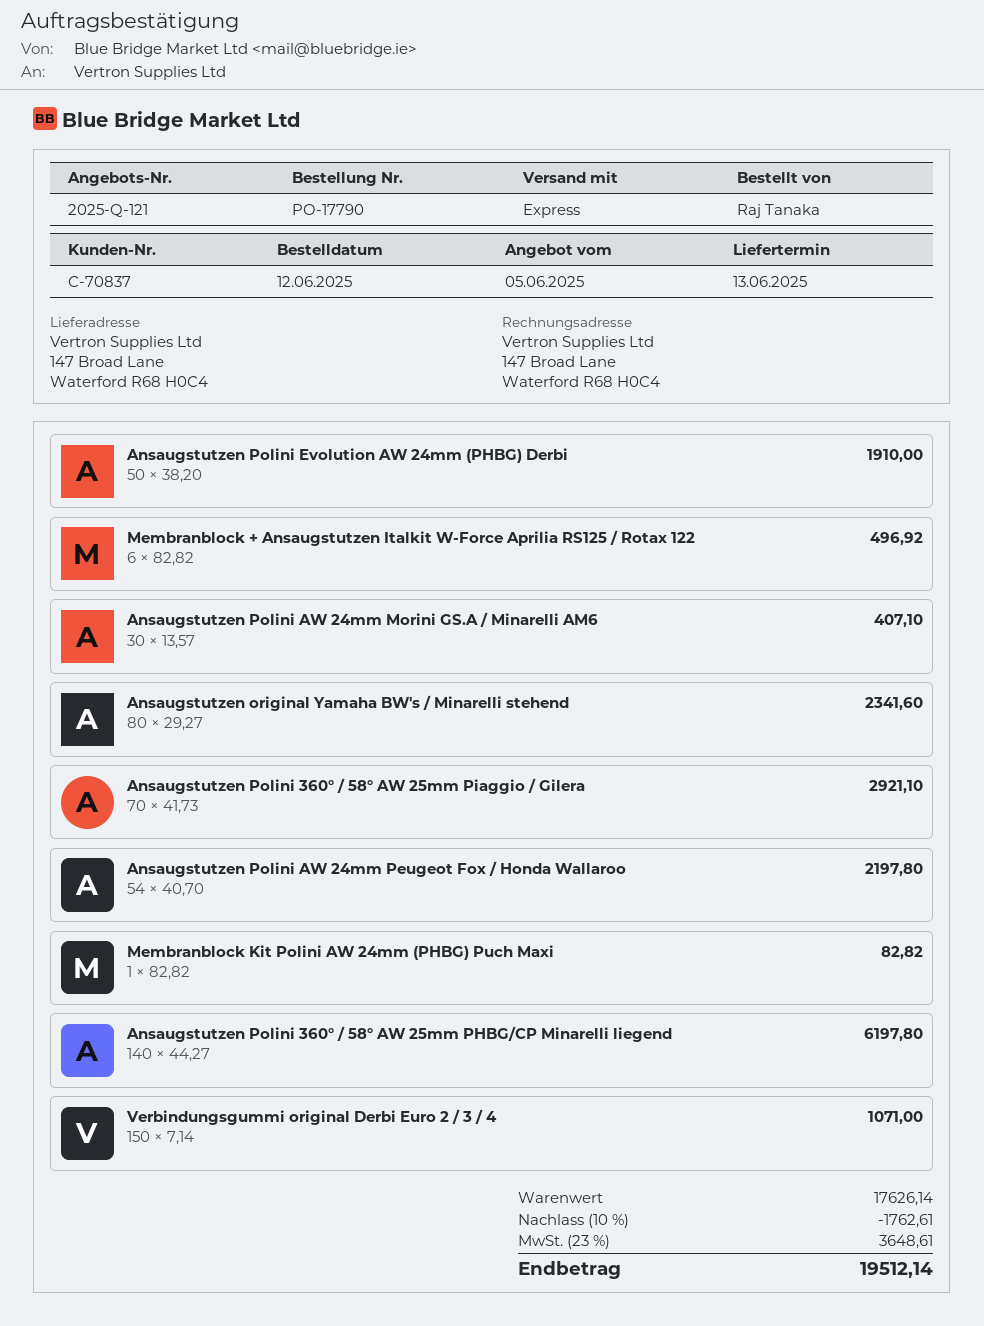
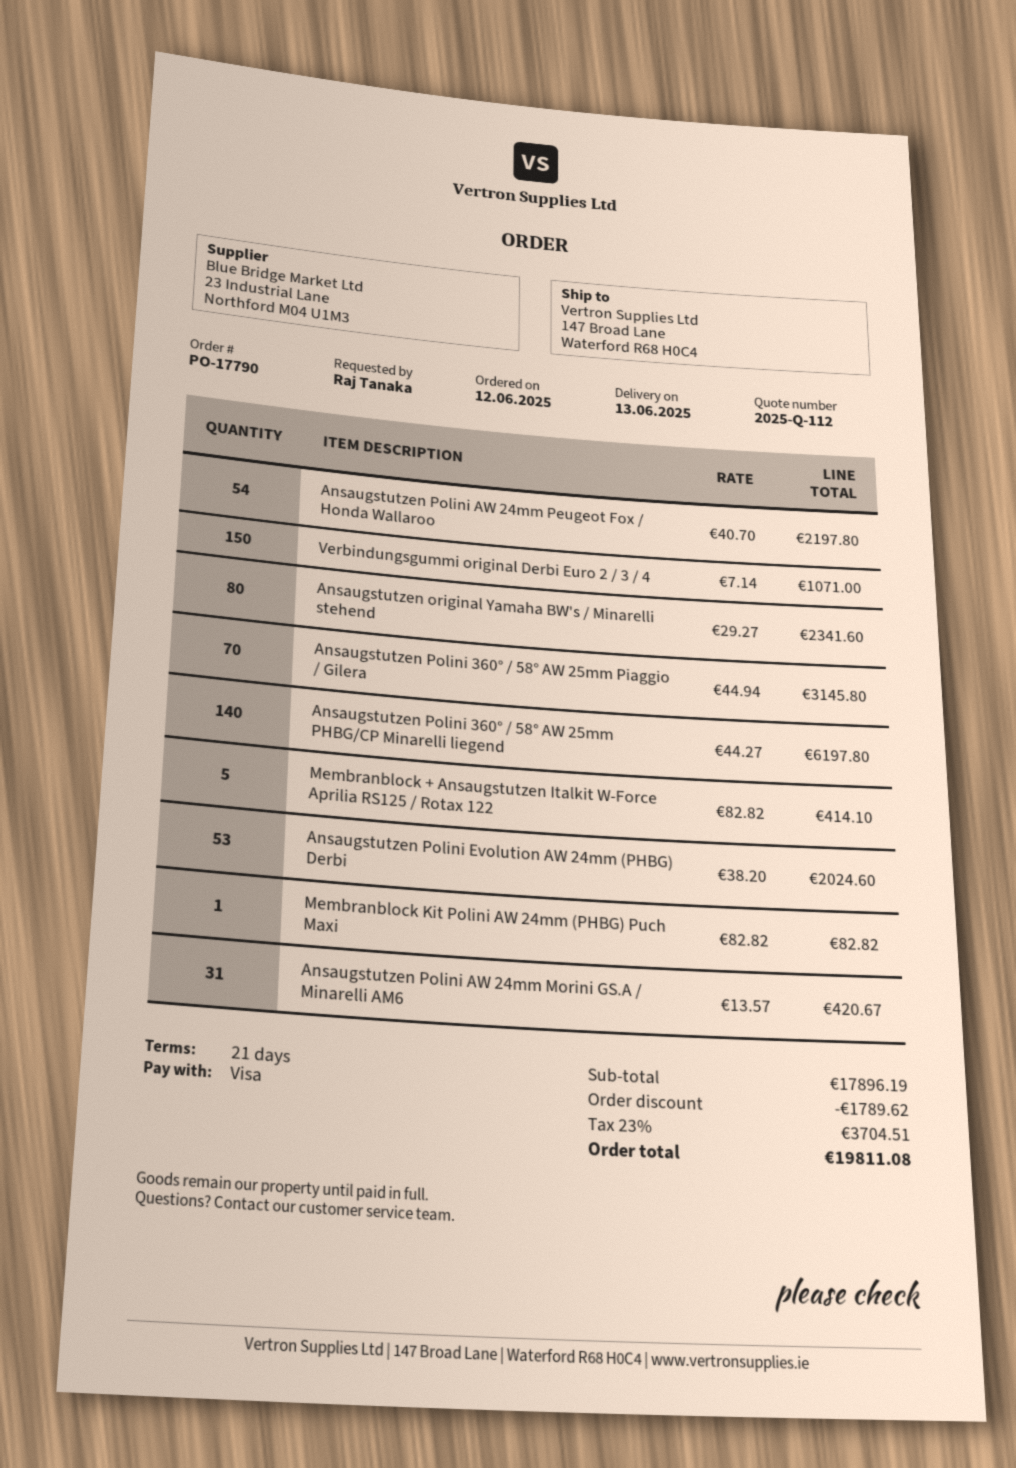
quote number: 2025-Q-121 -> 2025-Q-112
Ansaugstutzen Polini Evolution AW 24mm (PHBG) Derbi: 50 x 38.20 = 1910.00 -> 53 x 38.20 = 2024.60
Membranblock + Ansaugstutzen Italkit W-Force Aprilia RS125 / Rotax 122: 6 x 82.82 = 496.92 -> 5 x 82.82 = 414.10
Ansaugstutzen Polini AW 24mm Morini GS.A / Minarelli AM6: 30 x 13.57 = 407.10 -> 31 x 13.57 = 420.67
Ansaugstutzen Polini 360° / 58° AW 25mm Piaggio / Gilera: 70 x 41.73 = 2921.10 -> 70 x 44.94 = 3145.80
subtotal: 17626.14 -> 17896.19
discount: 1762.61 -> 1789.62
tax: 23% = 3648.61 -> 23% = 3704.51
total: 19512.14 -> 19811.08

